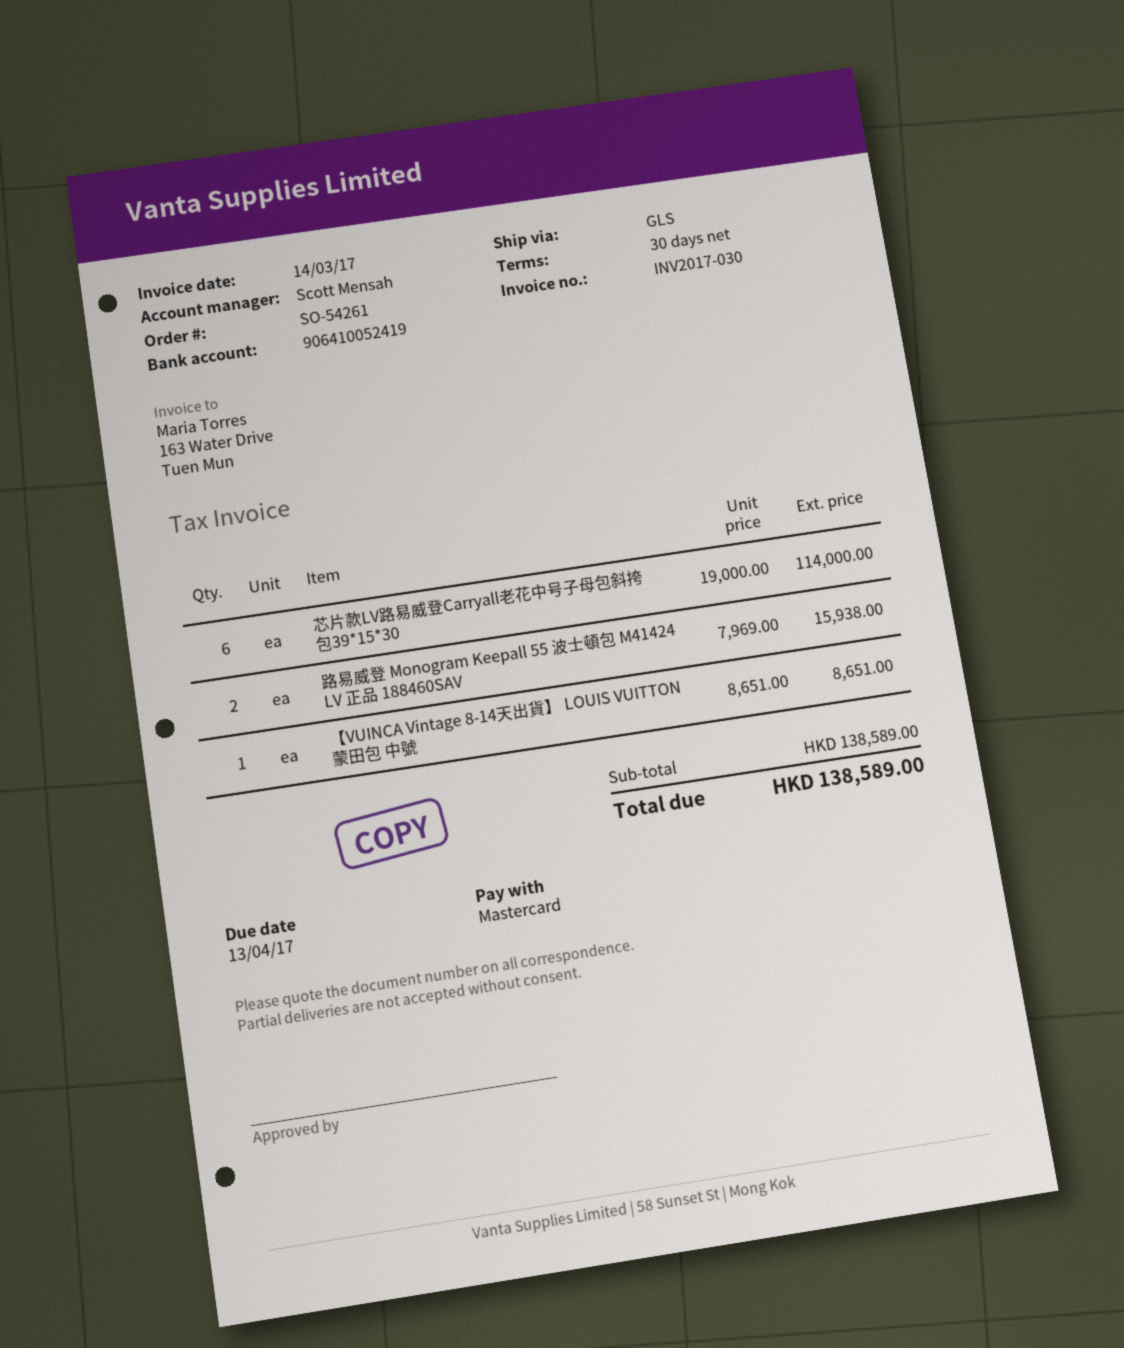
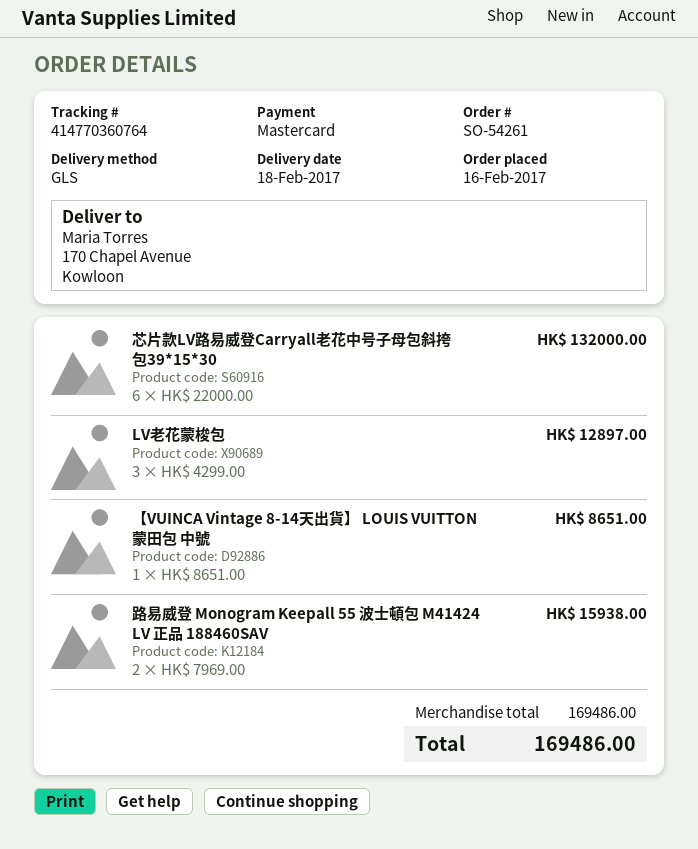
芯片款LV路易威登Carryall老花中号子母包斜挎包39*15*30: 6 x 19000.00 = 114000.00 -> 6 x 22000.00 = 132000.00
LV老花蒙梭包: none -> 3 x 4299.00 = 12897.00
subtotal: 138589.00 -> 169486.00
total: 138589.00 -> 169486.00

